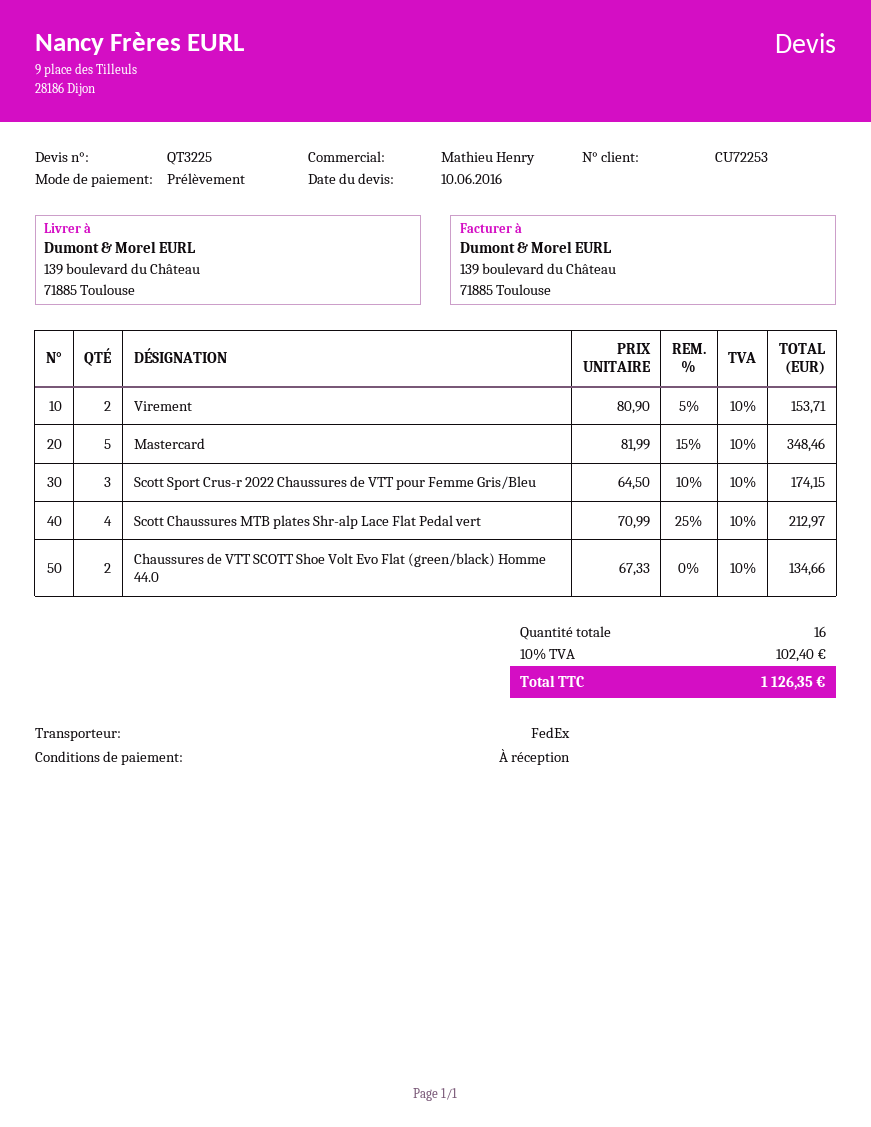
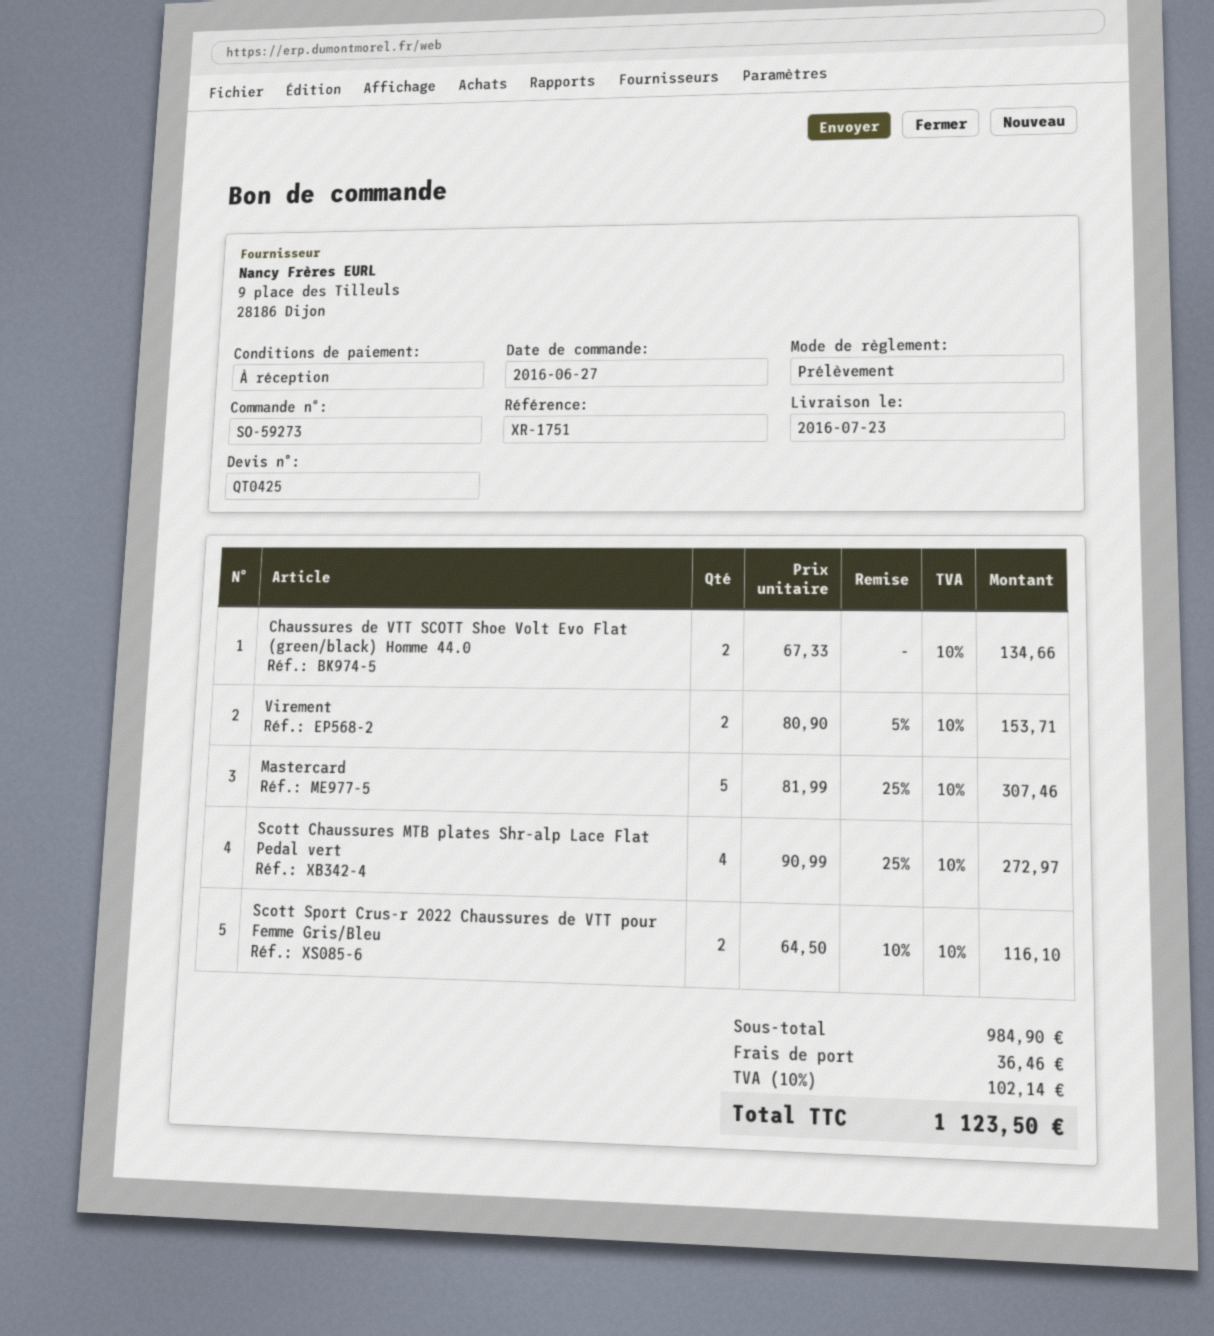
quote number: QT3225 -> QT0425
Mastercard: 5 x 81.99 - 15% = 348.46 -> 5 x 81.99 - 25% = 307.46
Scott Sport Crus-r 2022 Chaussures de VTT pour Femme Gris/Bleu: 3 x 64.50 - 10% = 174.15 -> 2 x 64.50 - 10% = 116.10
Scott Chaussures MTB plates Shr-alp Lace Flat Pedal vert: 4 x 70.99 - 25% = 212.97 -> 4 x 90.99 - 25% = 272.97
shipping: none -> 36.46
tax: 10% = 102.40 -> 10% = 102.14
total: 1126.35 -> 1123.50

